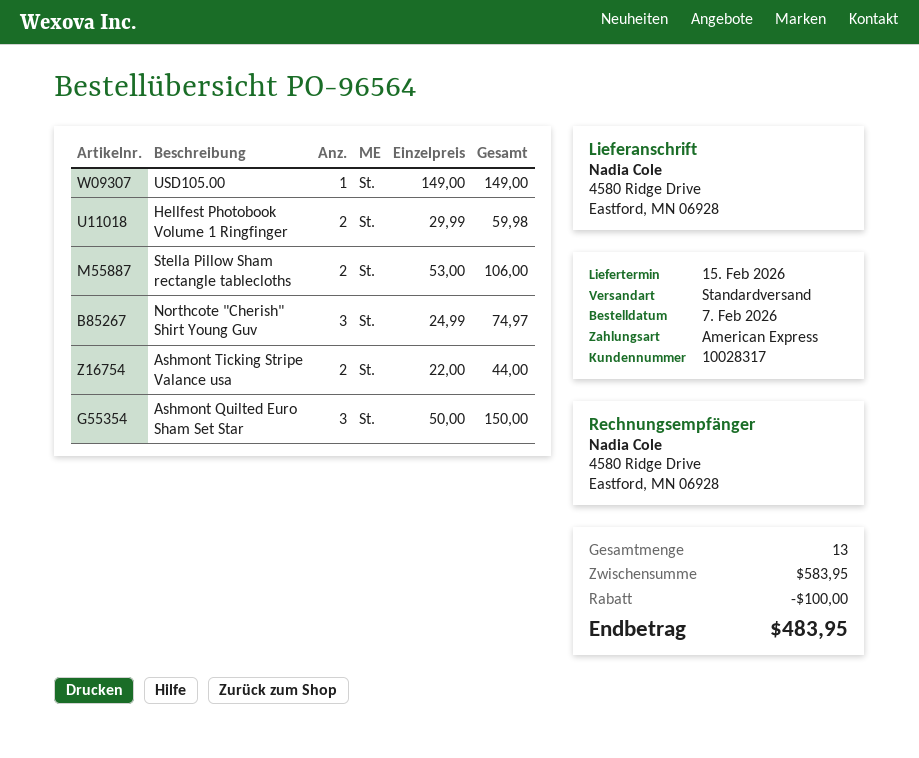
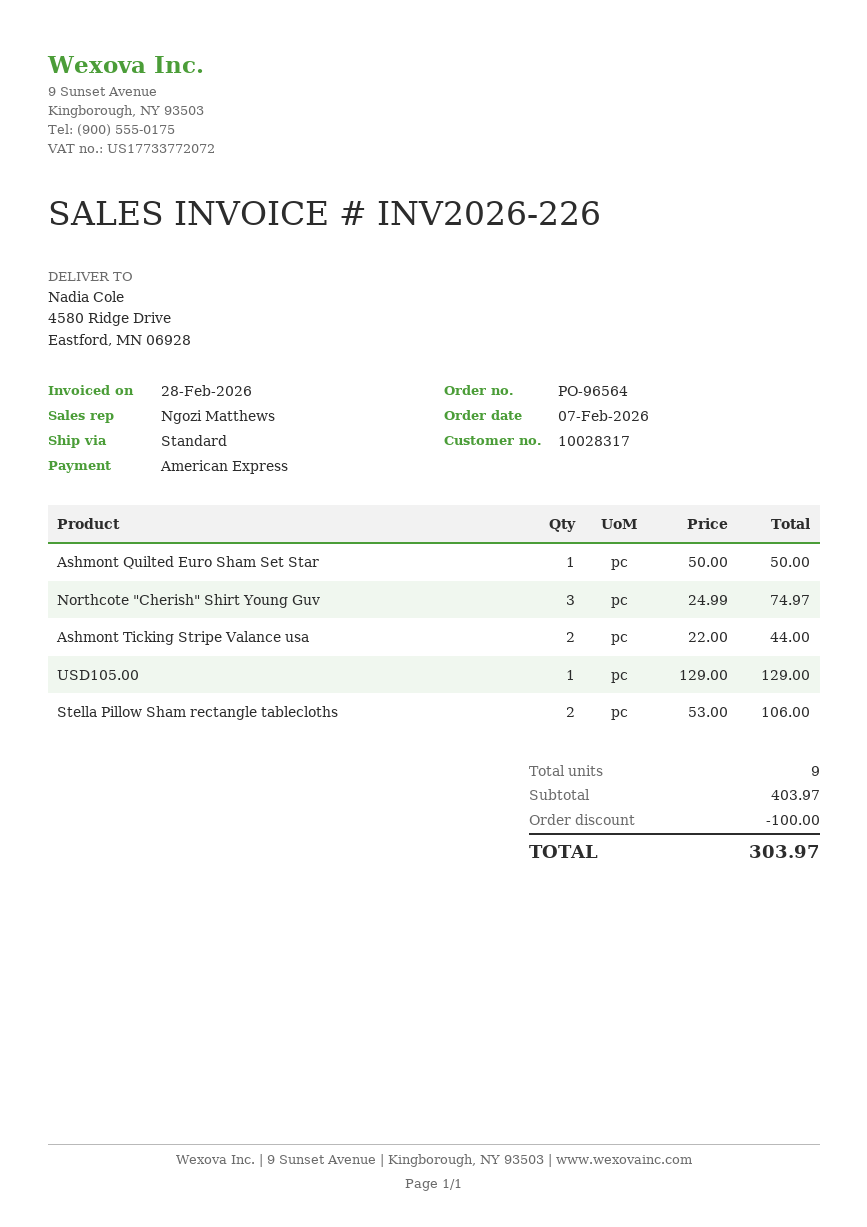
USD105.00: 1 x 149.00 = 149.00 -> 1 x 129.00 = 129.00
Hellfest Photobook Volume 1 Ringfinger: 2 x 29.99 = 59.98 -> none
Ashmont Quilted Euro Sham Set Star: 3 x 50.00 = 150.00 -> 1 x 50.00 = 50.00
total quantity: 13 -> 9
subtotal: 583.95 -> 403.97
total: 483.95 -> 303.97

